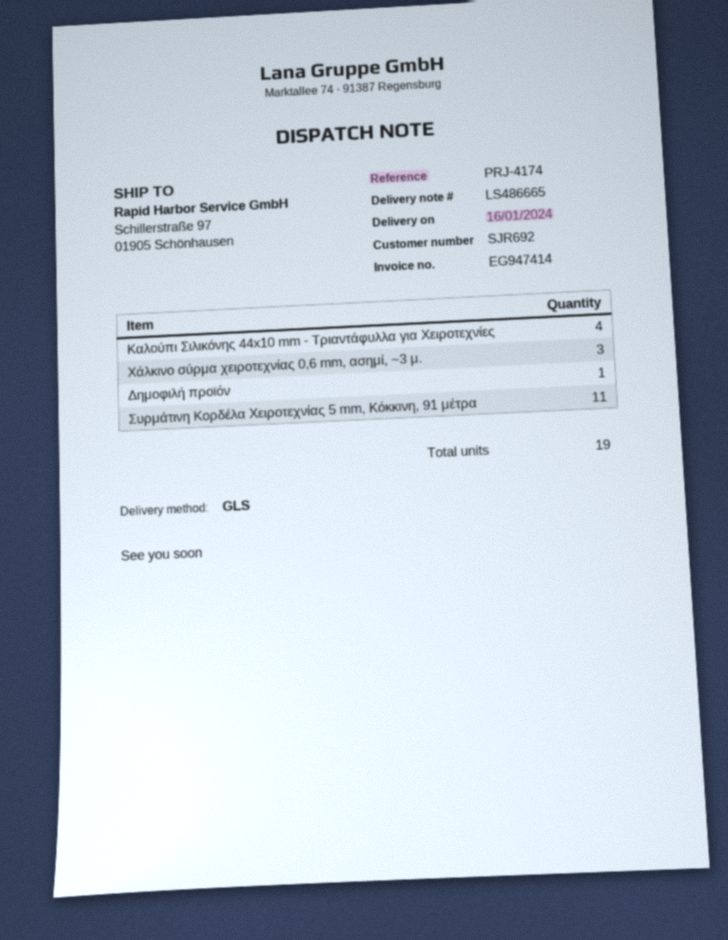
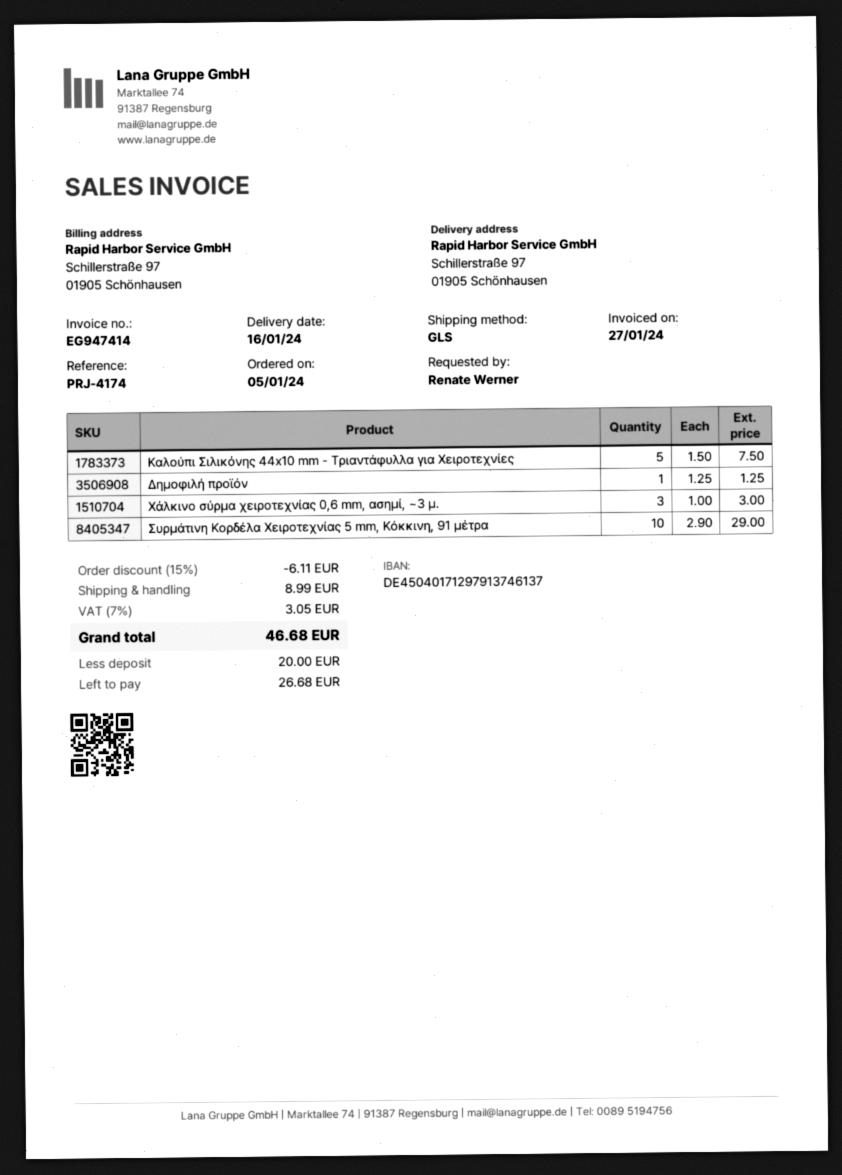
Καλούπι Σιλικόνης 44x10 mm - Τριαντάφυλλα για Χειροτεχνίες: 4 -> 5
Συρμάτινη Κορδέλα Χειροτεχνίας 5 mm, Κόκκινη, 91 μέτρα: 11 -> 10

